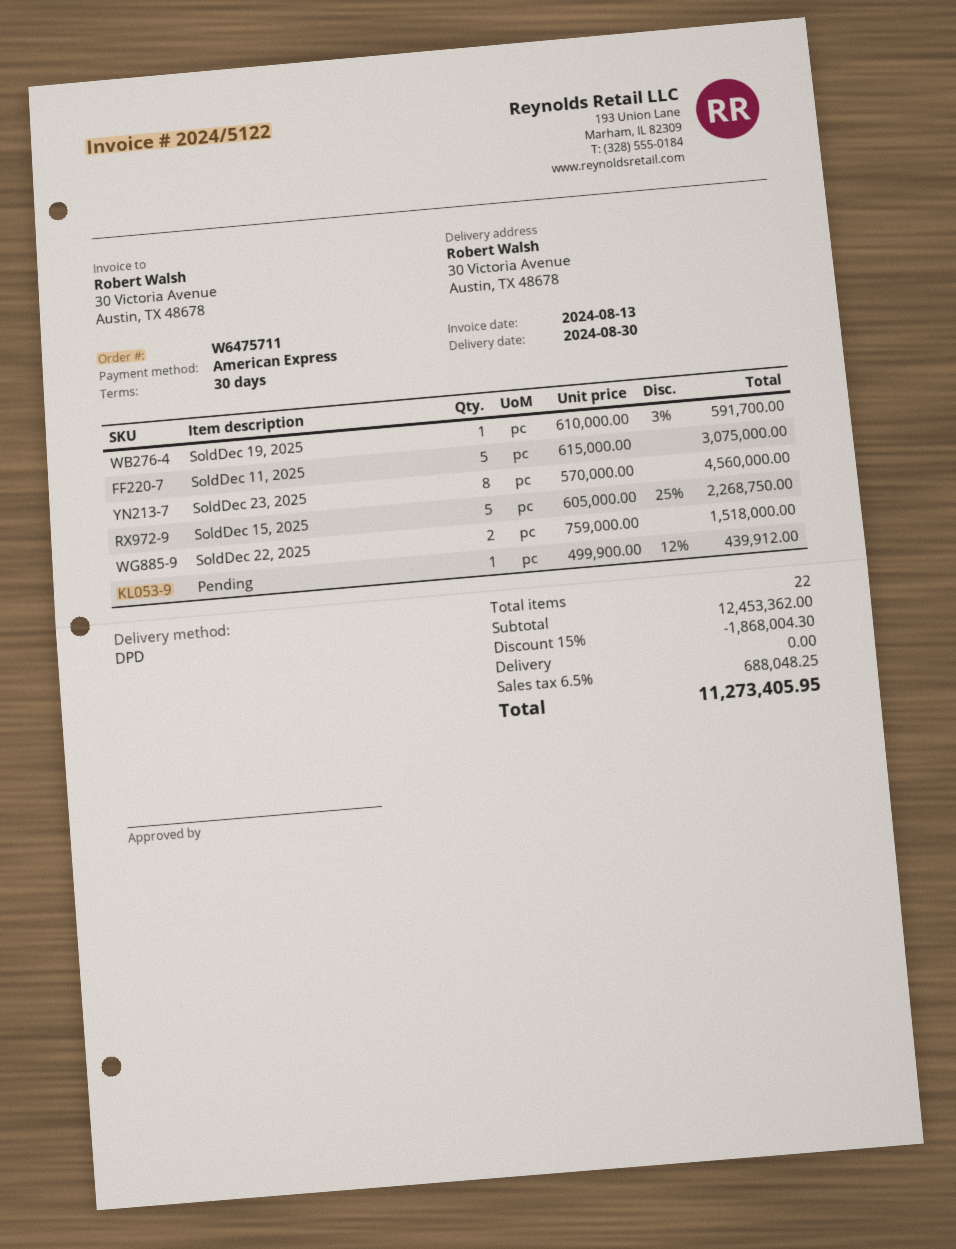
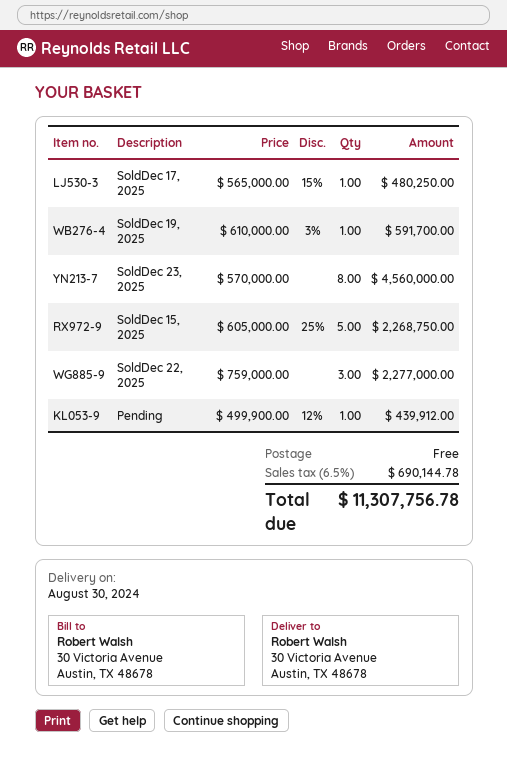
SoldDec 11, 2025: 5 x 615000.00 = 3075000.00 -> none
SoldDec 22, 2025: 2 x 759000.00 = 1518000.00 -> 3 x 759000.00 = 2277000.00
SoldDec 17, 2025: none -> 1 x 565000.00 - 15% = 480250.00
discount: 15% = 1868004.30 -> none
tax: 6.5% = 688048.25 -> 6.5% = 690144.78
total: 11273405.95 -> 11307756.78

